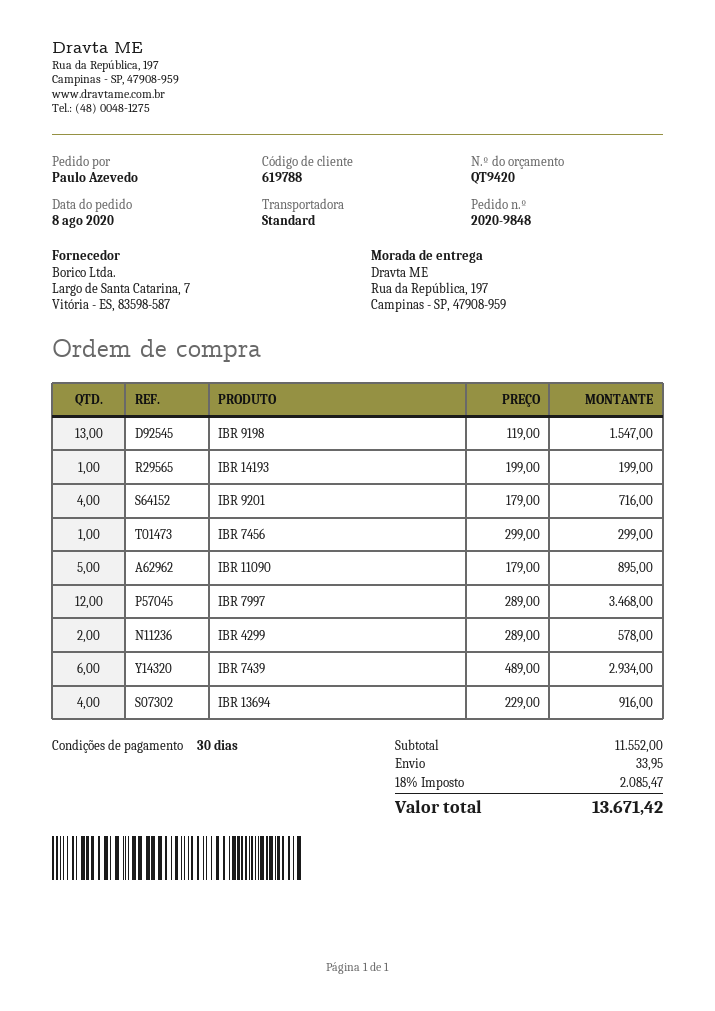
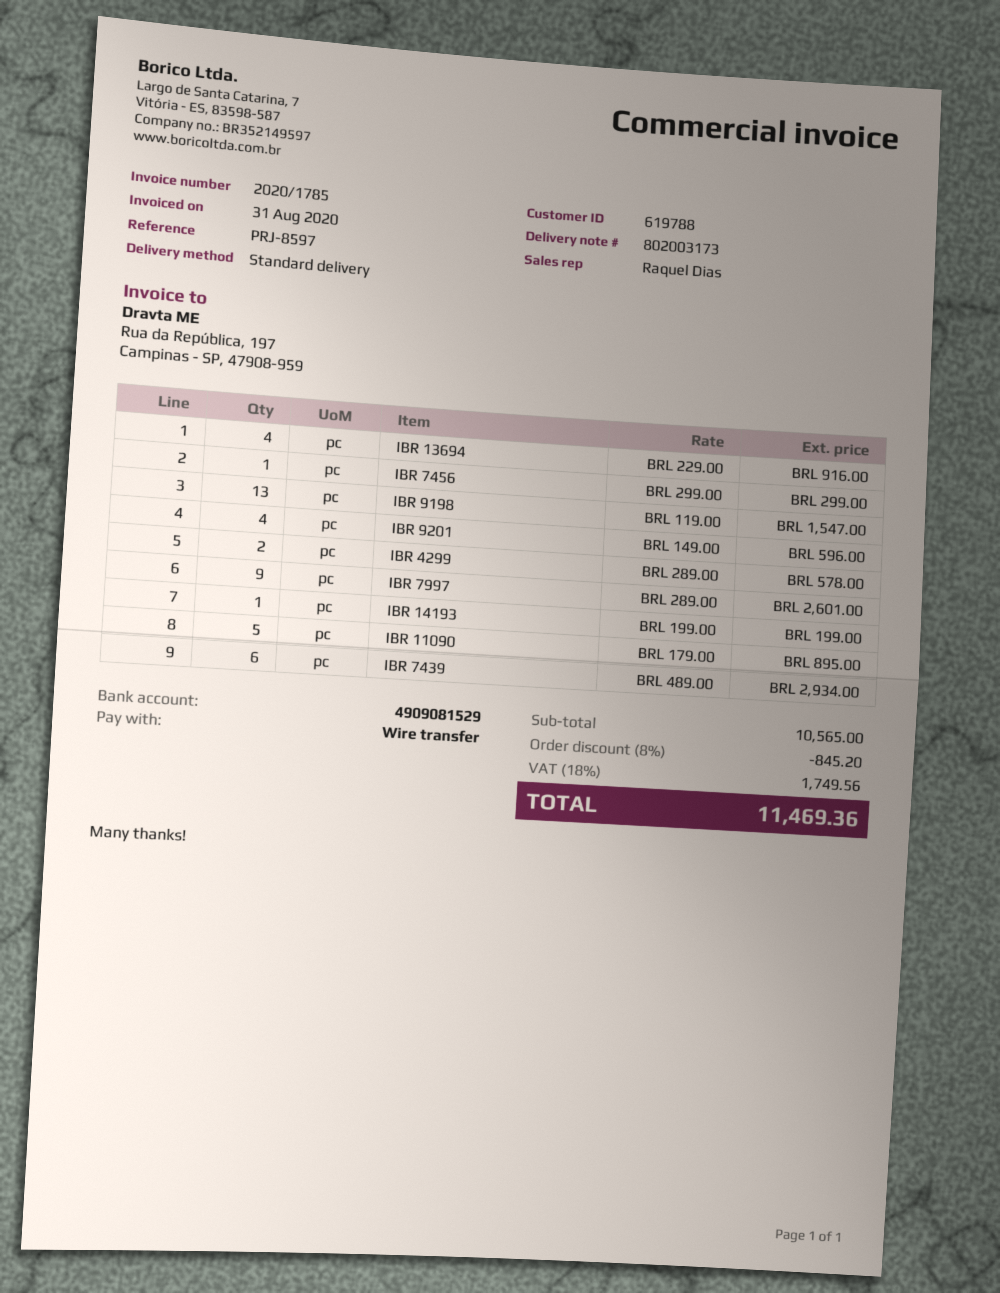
IBR 9201: 4 x 179.00 = 716.00 -> 4 x 149.00 = 596.00
IBR 7997: 12 x 289.00 = 3468.00 -> 9 x 289.00 = 2601.00
subtotal: 11552.00 -> 10565.00
discount: none -> 8% = 845.20
shipping: 33.95 -> none
tax: 18% = 2085.47 -> 18% = 1749.56
total: 13671.42 -> 11469.36

